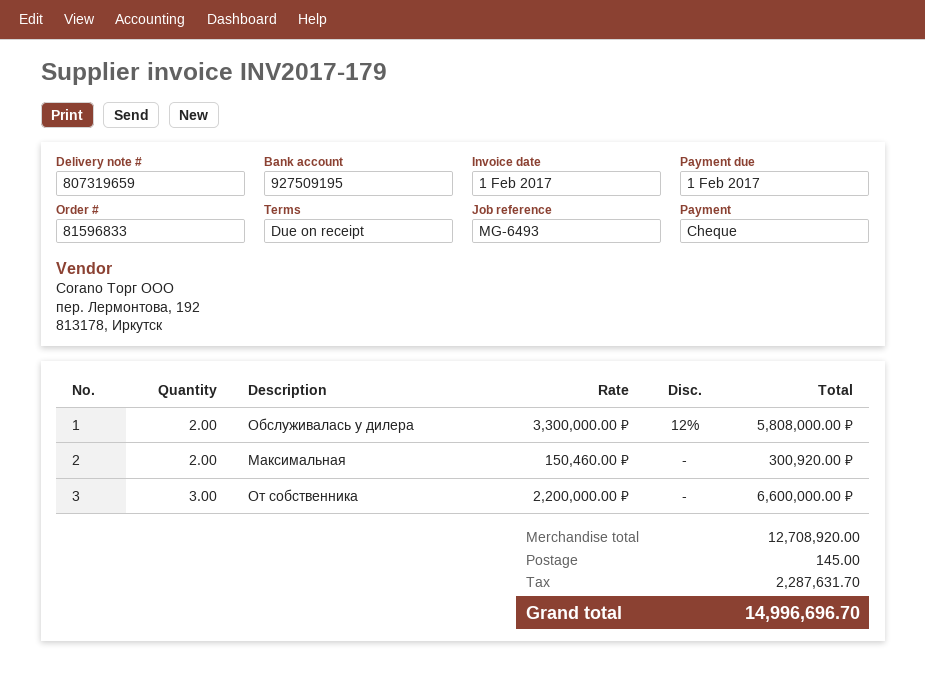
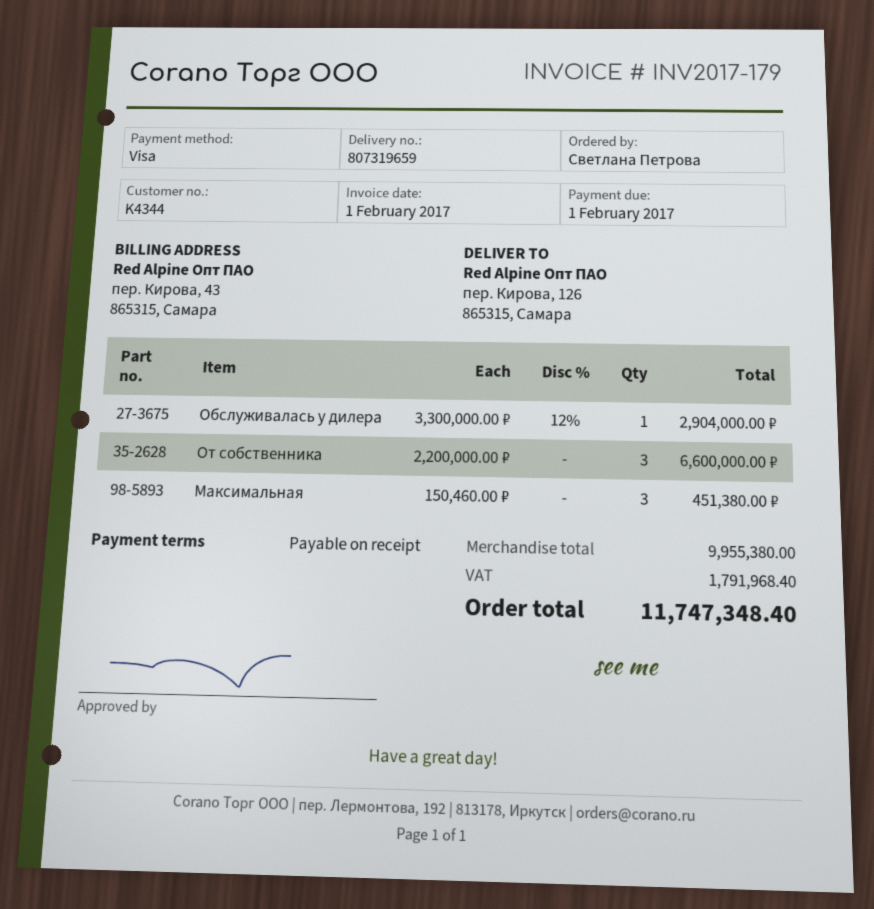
payment method: cheque -> Visa
Обслуживалась у дилера: 2 x 3300000.00 - 12% = 5808000.00 -> 1 x 3300000.00 - 12% = 2904000.00
Максимальная: 2 x 150460.00 = 300920.00 -> 3 x 150460.00 = 451380.00
subtotal: 12708920.00 -> 9955380.00
shipping: 145.00 -> none
tax: 2287631.70 -> 1791968.40
total: 14996696.70 -> 11747348.40

